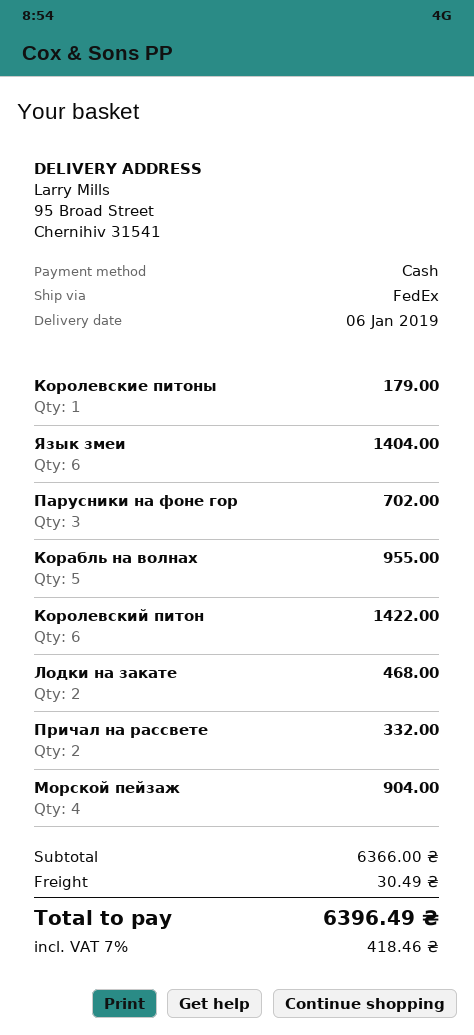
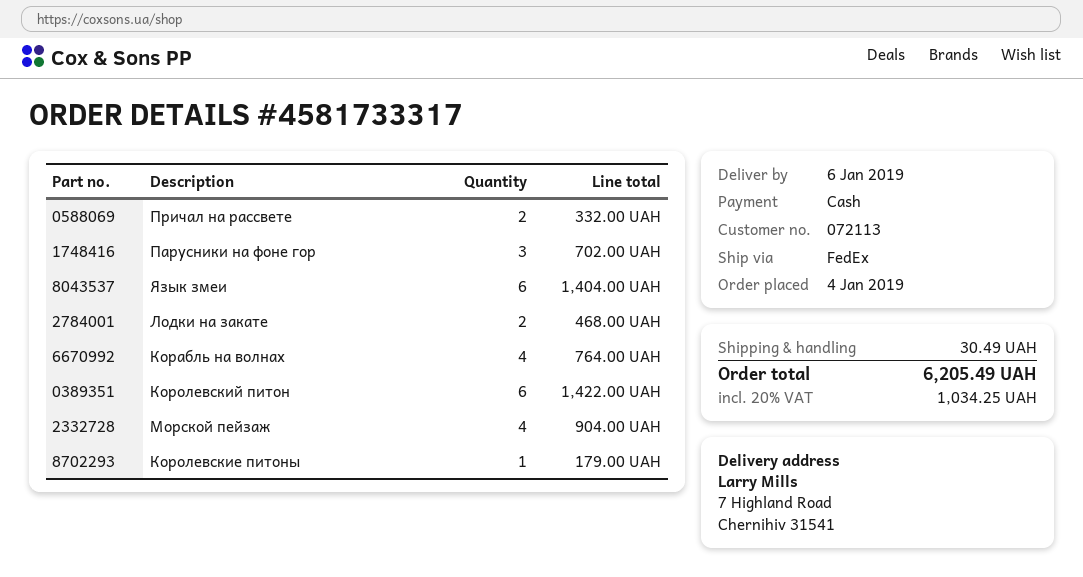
ship to: 95 Broad Street, Chernihiv 31541 -> 7 Highland Road, Chernihiv 31541
Корабль на волнах: 5 for 955.00 -> 4 for 764.00
tax: 7% = 418.46 -> 20% = 1034.25
total: 6396.49 -> 6205.49

